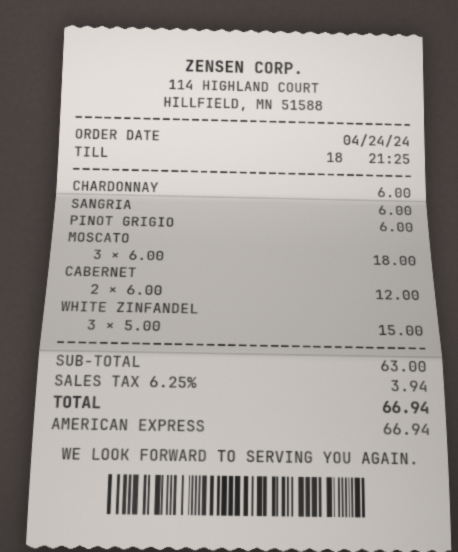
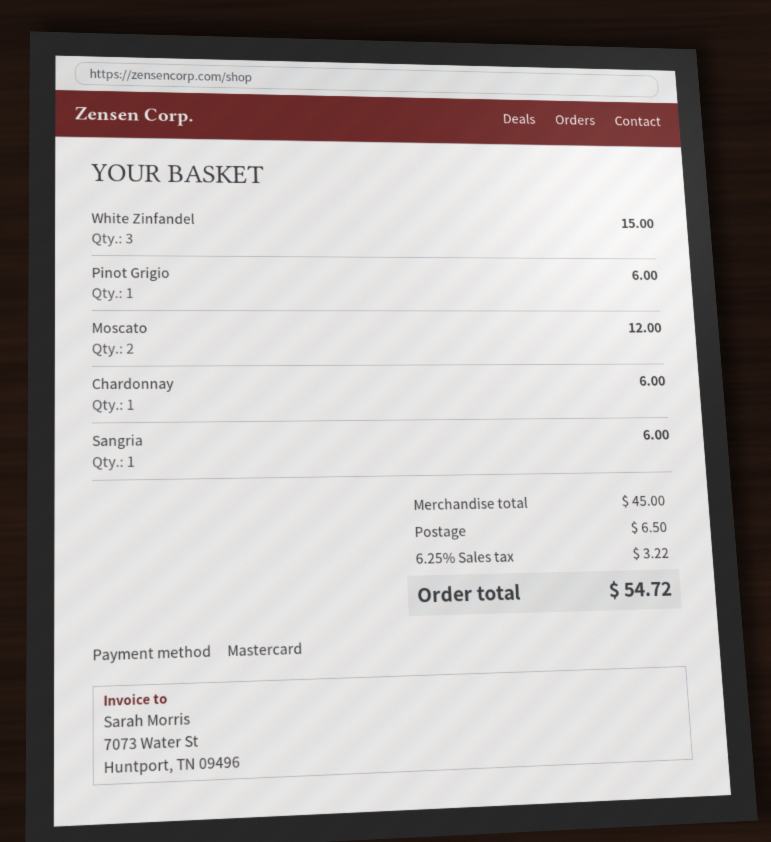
payment method: American Express -> Mastercard
MOSCATO: 3 for 18.00 -> 2 for 12.00
CABERNET: 2 for 12.00 -> none
subtotal: 63.00 -> 45.00
shipping: none -> 6.50
tax: 6.25% = 3.94 -> 6.25% = 3.22
total: 66.94 -> 54.72

